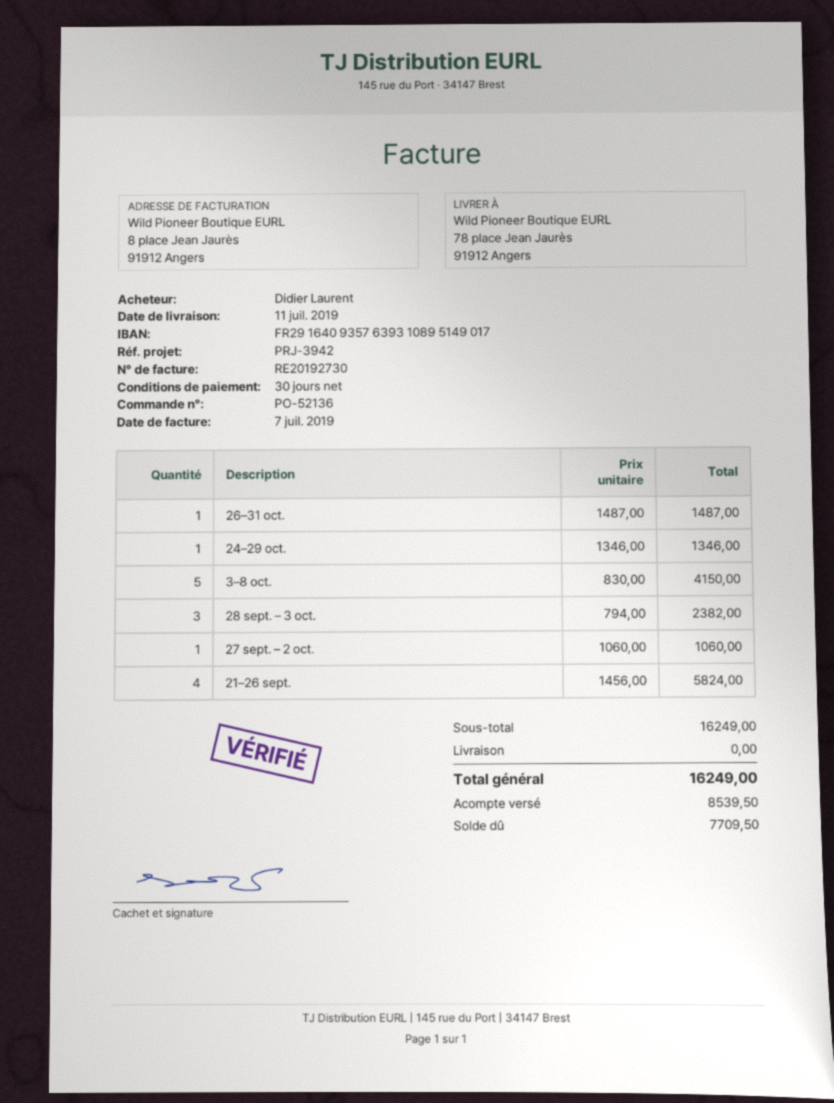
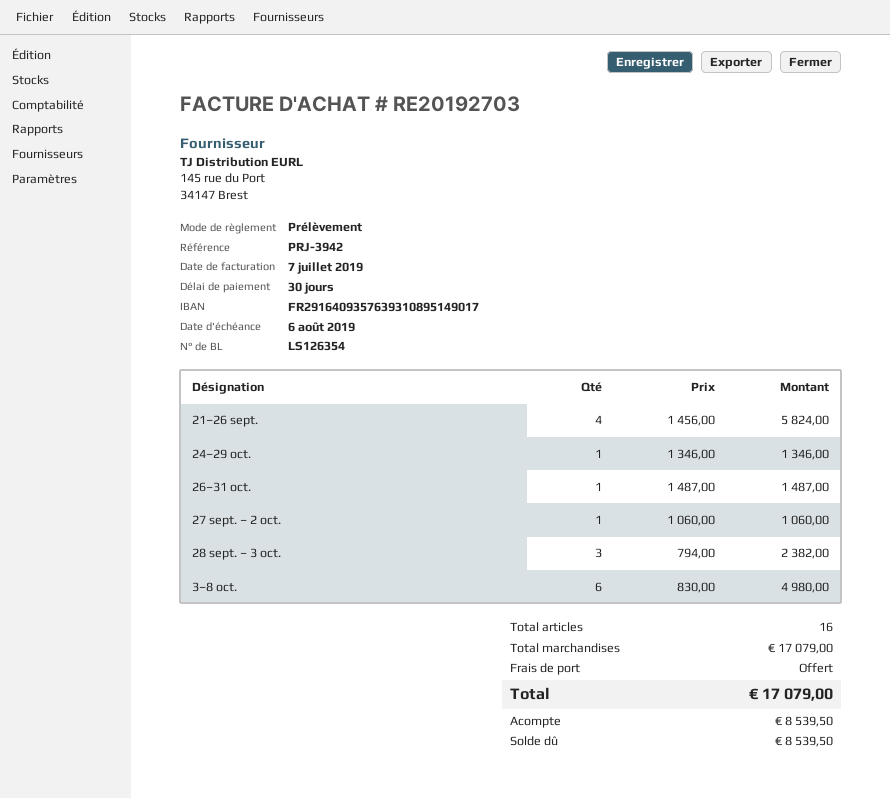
invoice number: RE20192730 -> RE20192703
3–8 oct.: 5 x 830.00 = 4150.00 -> 6 x 830.00 = 4980.00
subtotal: 16249.00 -> 17079.00
total: 16249.00 -> 17079.00
balance: 7709.50 -> 8539.50

